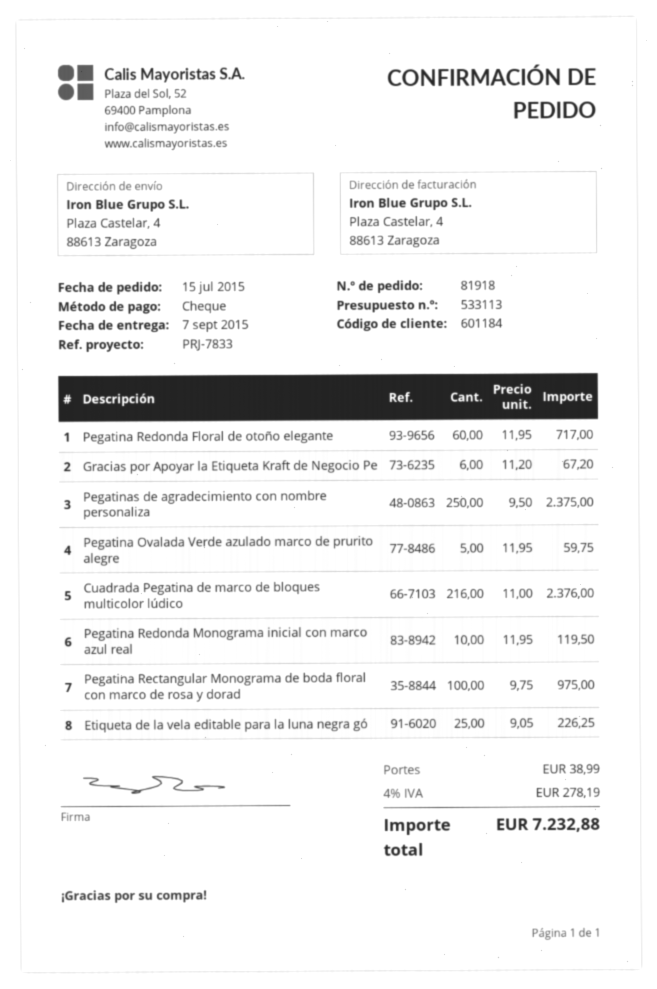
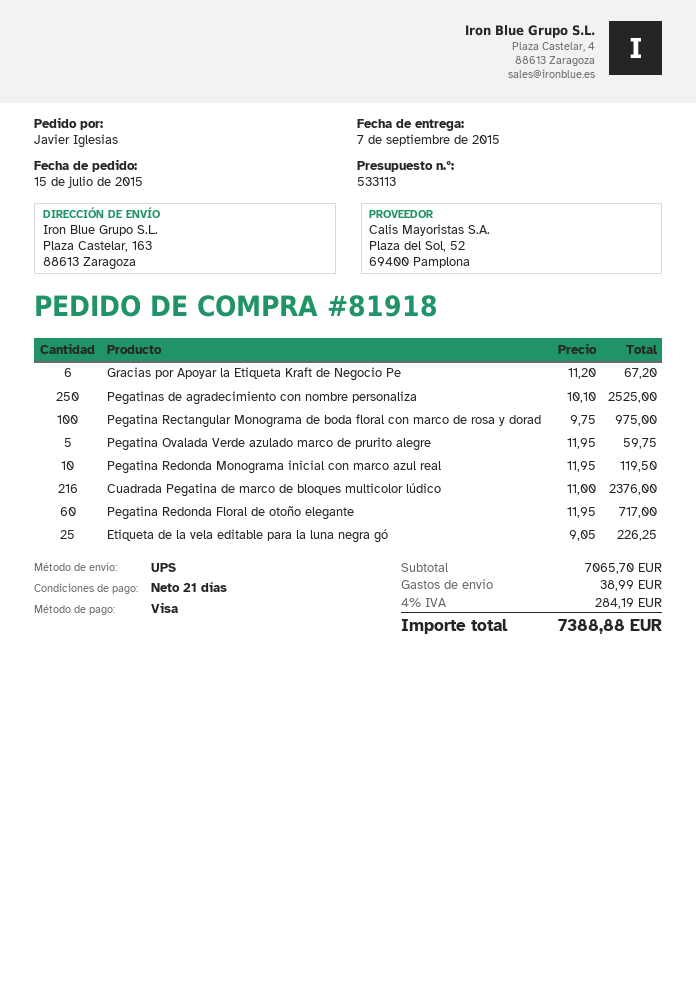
payment method: cheque -> Visa
ship to: Plaza Castelar, 4, 88613 Zaragoza -> Plaza Castelar, 163, 88613 Zaragoza
Pegatinas de agradecimiento con nombre personaliza: 250 x 9.50 = 2375.00 -> 250 x 10.10 = 2525.00
tax: 4% = 278.19 -> 4% = 284.19
total: 7232.88 -> 7388.88

